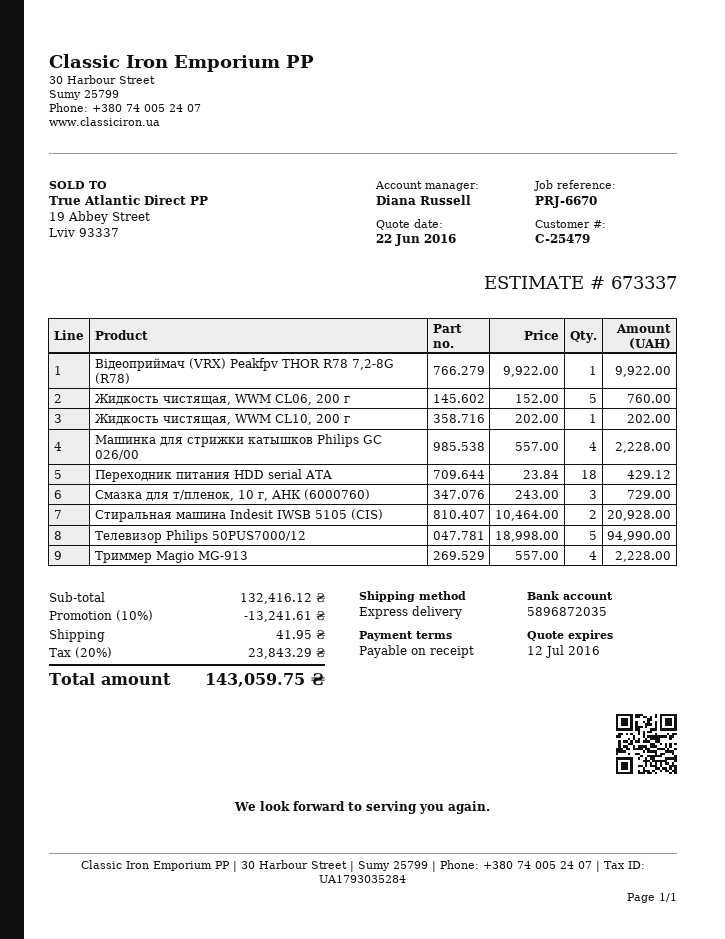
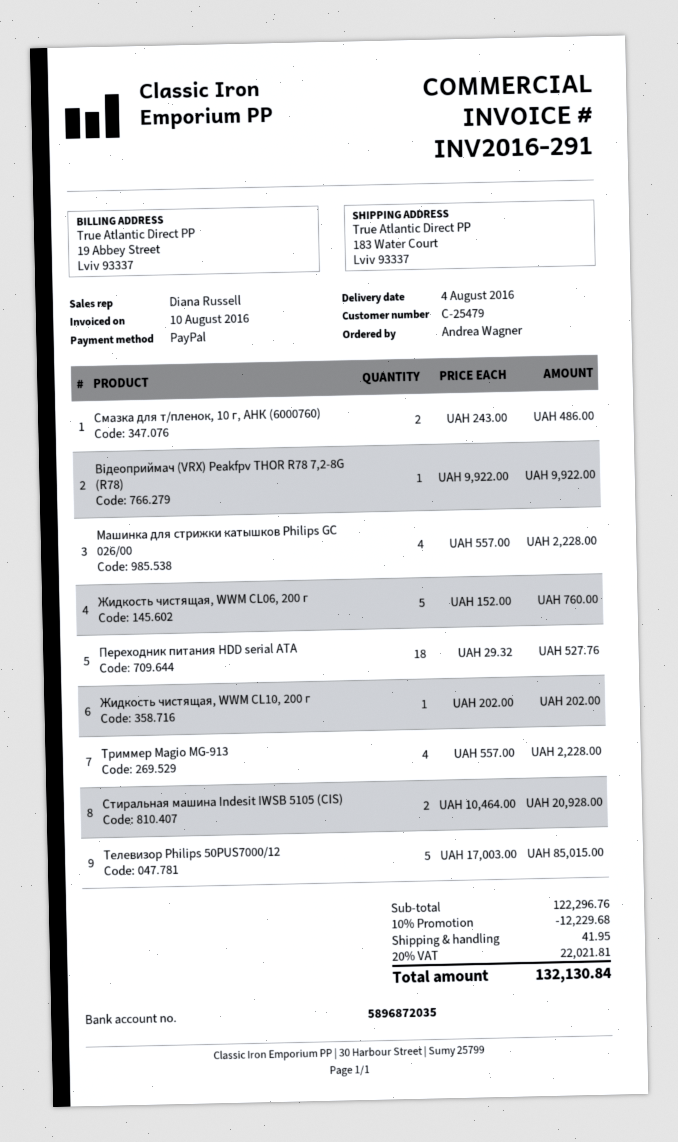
Переходник питания HDD serial ATA: 18 x 23.84 = 429.12 -> 18 x 29.32 = 527.76
Смазка для т/пленок, 10 г, АНК (6000760): 3 x 243.00 = 729.00 -> 2 x 243.00 = 486.00
Телевизор Philips 50PUS7000/12: 5 x 18998.00 = 94990.00 -> 5 x 17003.00 = 85015.00
subtotal: 132416.12 -> 122296.76
discount: 10% = 13241.61 -> 10% = 12229.68
tax: 20% = 23843.29 -> 20% = 22021.81
total: 143059.75 -> 132130.84

